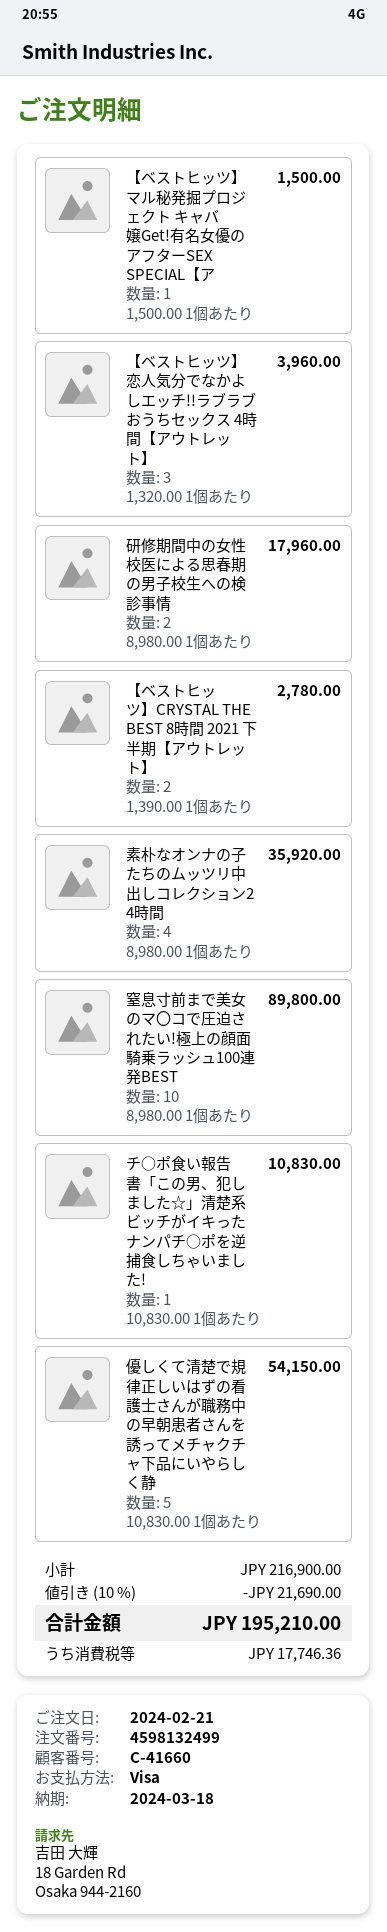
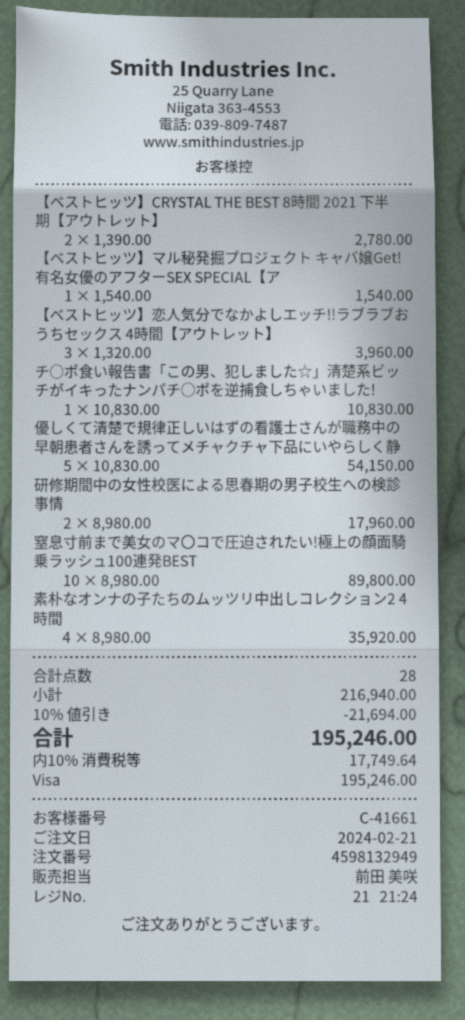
order number: 4598132499 -> 4598132949
customer number: C-41660 -> C-41661
【ベストヒッツ】マル秘発掘プロジェクト キャバ嬢Get!有名女優のアフターSEX SPECIAL【ア: 1 x 1500.00 = 1500.00 -> 1 x 1540.00 = 1540.00
subtotal: 216900.00 -> 216940.00
discount: 10% = 21690.00 -> 10% = 21694.00
tax: 17746.36 -> 17749.64
total: 195210.00 -> 195246.00

